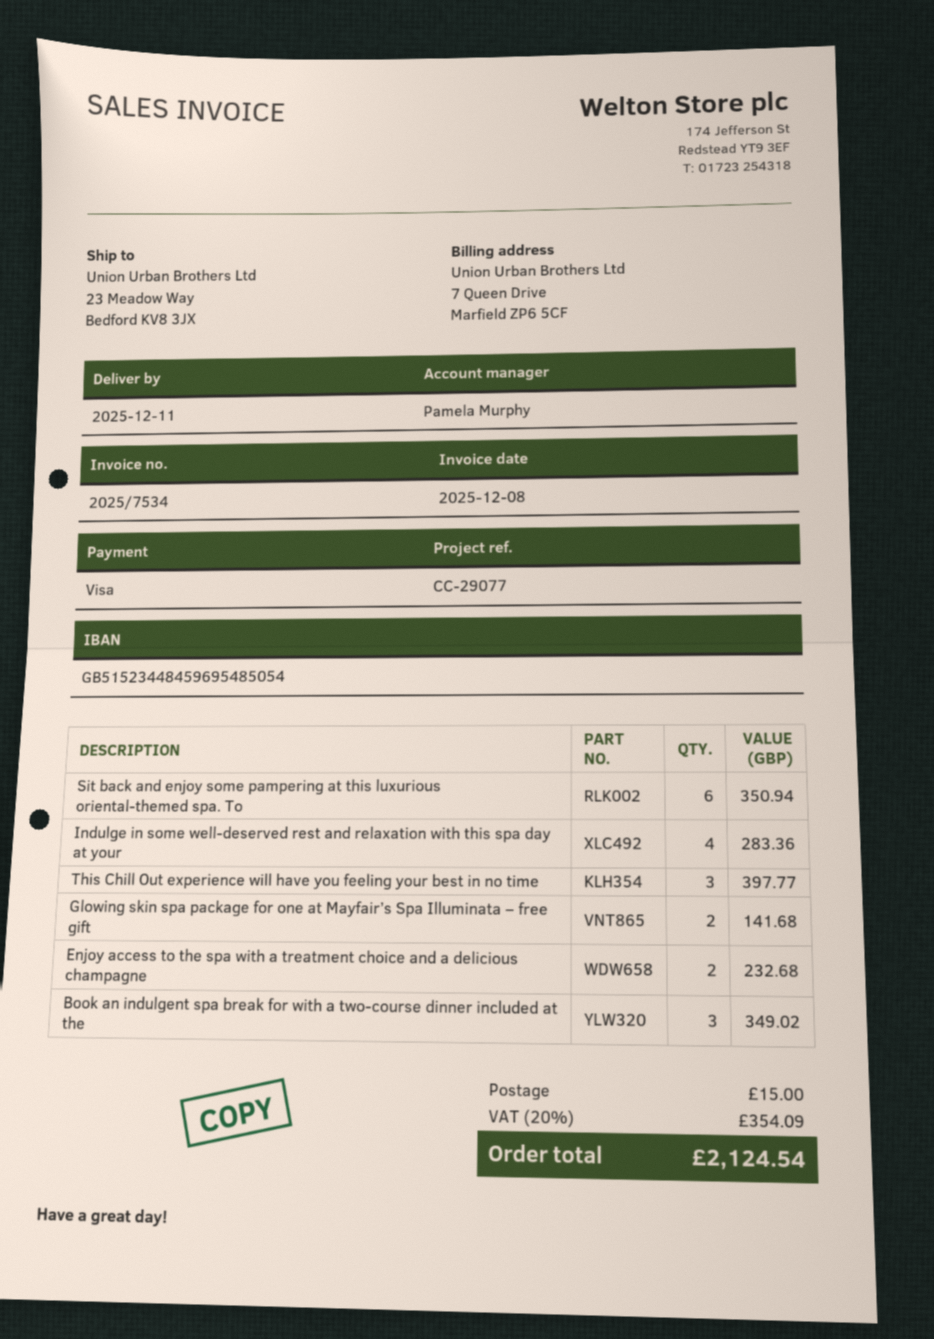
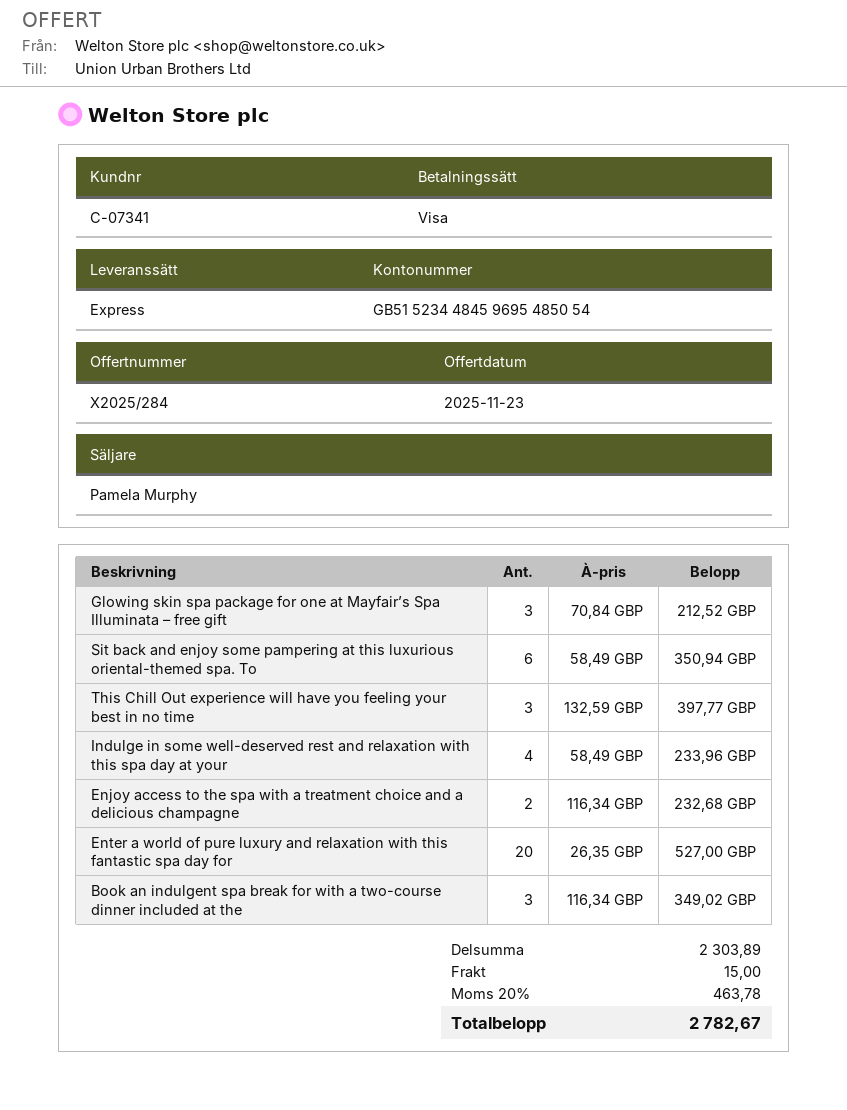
Indulge in some well-deserved rest and relaxation with this spa day at your: 4 for 283.36 -> 4 for 233.96
Glowing skin spa package for one at Mayfair’s Spa Illuminata – free gift: 2 for 141.68 -> 3 for 212.52
Enter a world of pure luxury and relaxation with this fantastic spa day for: none -> 20 for 527.00
tax: 20% = 354.09 -> 20% = 463.78
total: 2124.54 -> 2782.67

